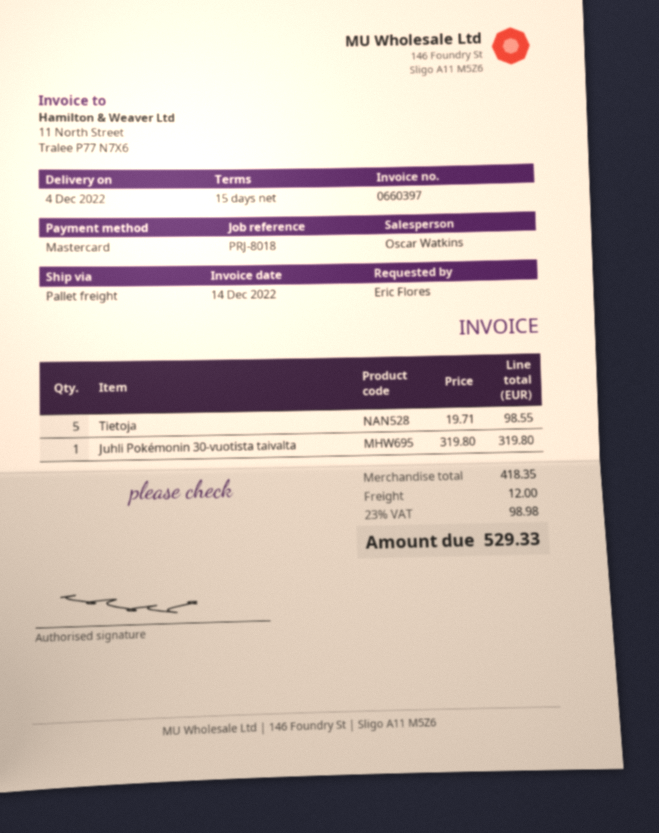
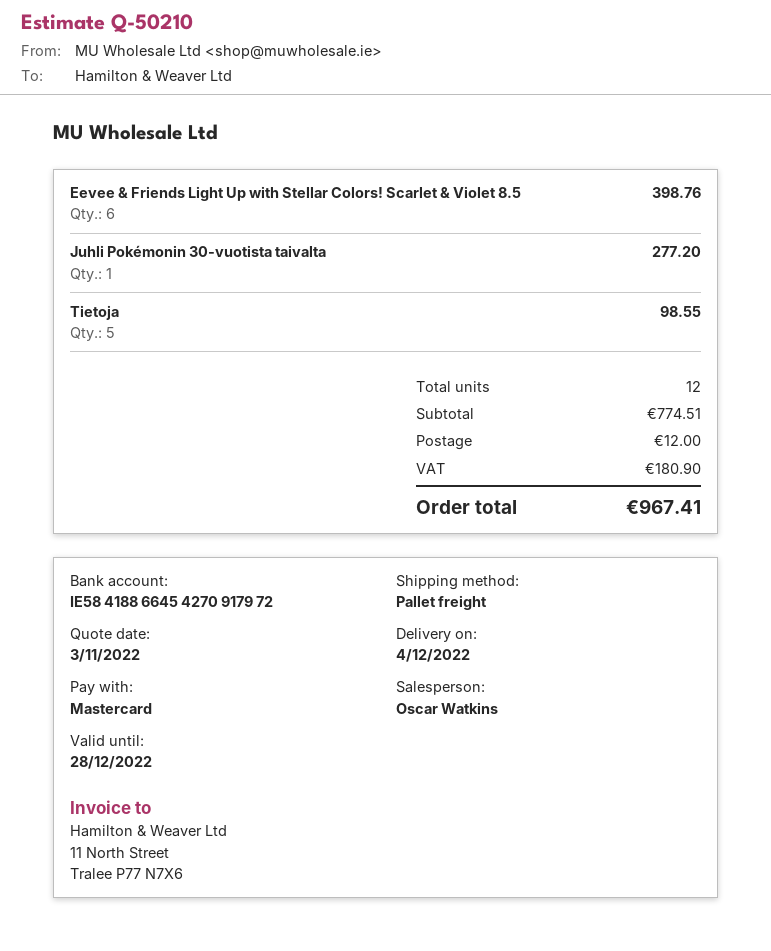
Juhli Pokémonin 30-vuotista taivalta: 1 for 319.80 -> 1 for 277.20
Eevee & Friends Light Up with Stellar Colors! Scarlet & Violet 8.5: none -> 6 for 398.76
subtotal: 418.35 -> 774.51
tax: 98.98 -> 180.90
total: 529.33 -> 967.41

